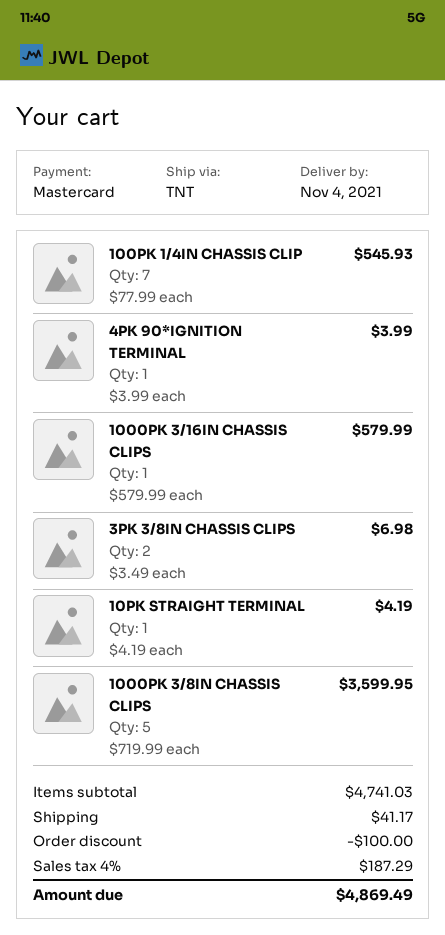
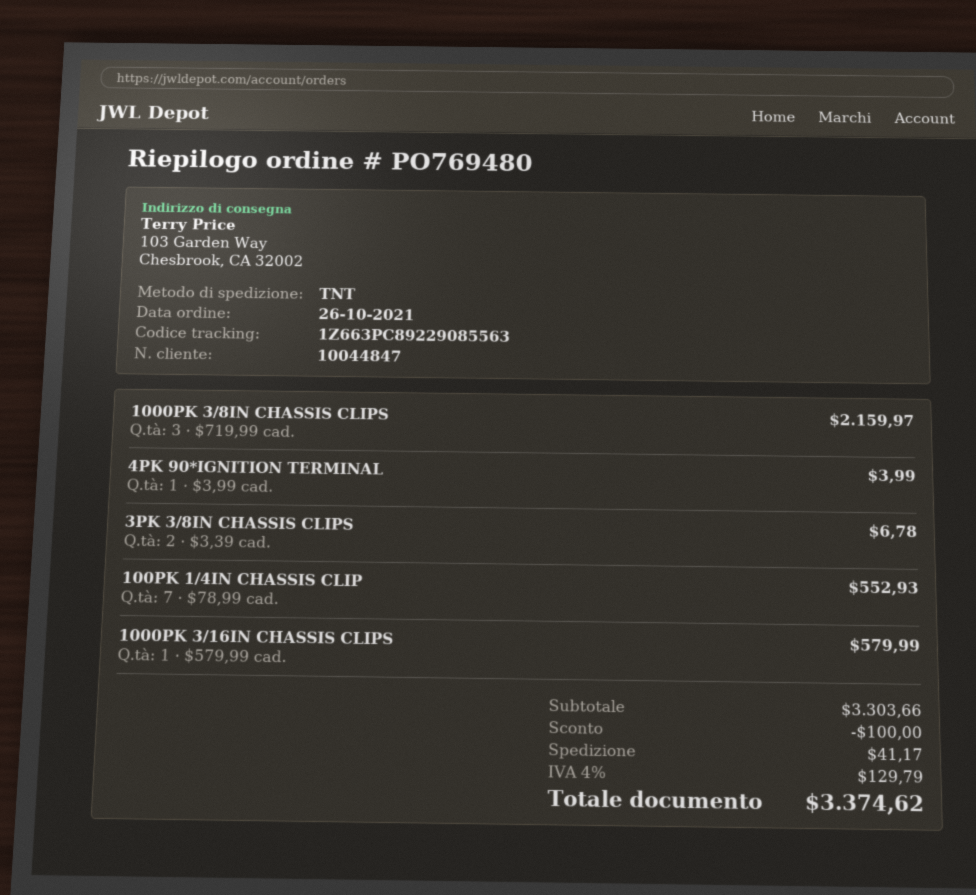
100PK 1/4IN CHASSIS CLIP: 7 x 77.99 = 545.93 -> 7 x 78.99 = 552.93
3PK 3/8IN CHASSIS CLIPS: 2 x 3.49 = 6.98 -> 2 x 3.39 = 6.78
10PK STRAIGHT TERMINAL: 1 x 4.19 = 4.19 -> none
1000PK 3/8IN CHASSIS CLIPS: 5 x 719.99 = 3599.95 -> 3 x 719.99 = 2159.97
subtotal: 4741.03 -> 3303.66
tax: 4% = 187.29 -> 4% = 129.79
total: 4869.49 -> 3374.62

